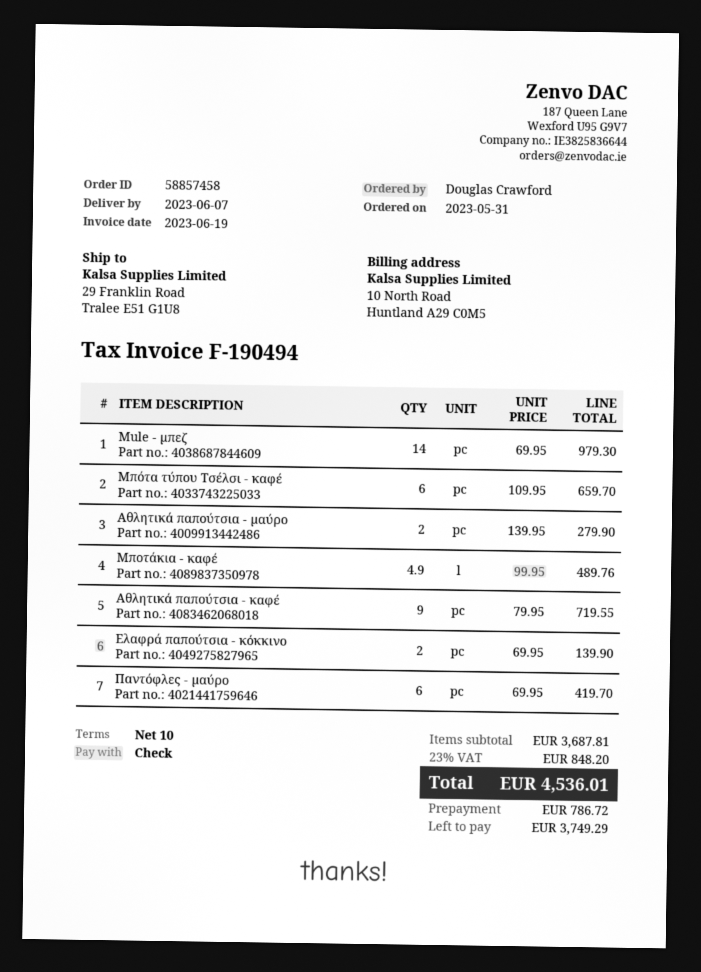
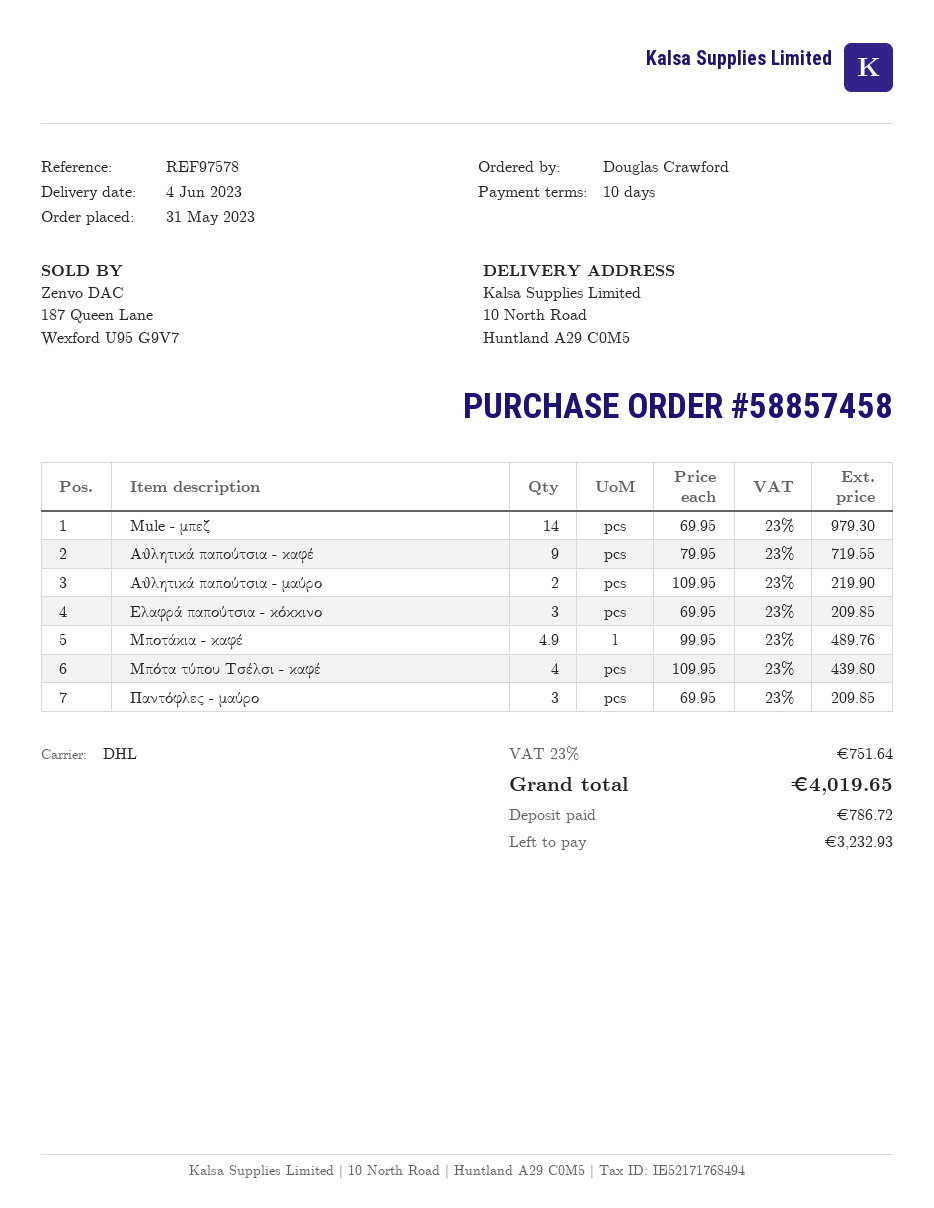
delivery date: 2023-06-07 -> 2023-06-04
ship to: 29 Franklin Road, Tralee E51 G1U8 -> 10 North Road, Huntland A29 C0M5
Μπότα τύπου Τσέλσι - καφέ: 6 x 109.95 = 659.70 -> 4 x 109.95 = 439.80
Αθλητικά παπούτσια - μαύρο: 2 x 139.95 = 279.90 -> 2 x 109.95 = 219.90
Ελαφρά παπούτσια - κόκκινο: 2 x 69.95 = 139.90 -> 3 x 69.95 = 209.85
Παντόφλες - μαύρο: 6 x 69.95 = 419.70 -> 3 x 69.95 = 209.85
tax: 23% = 848.20 -> 23% = 751.64
total: 4536.01 -> 4019.65
balance: 3749.29 -> 3232.93

